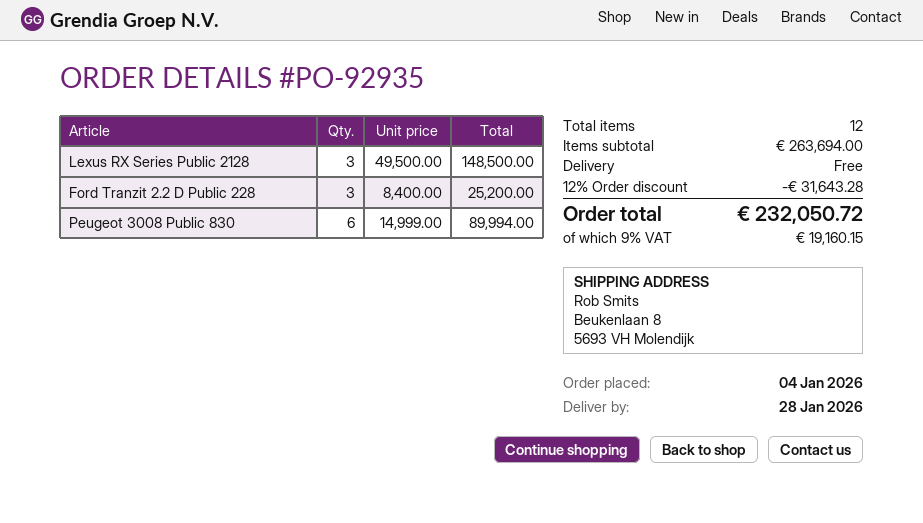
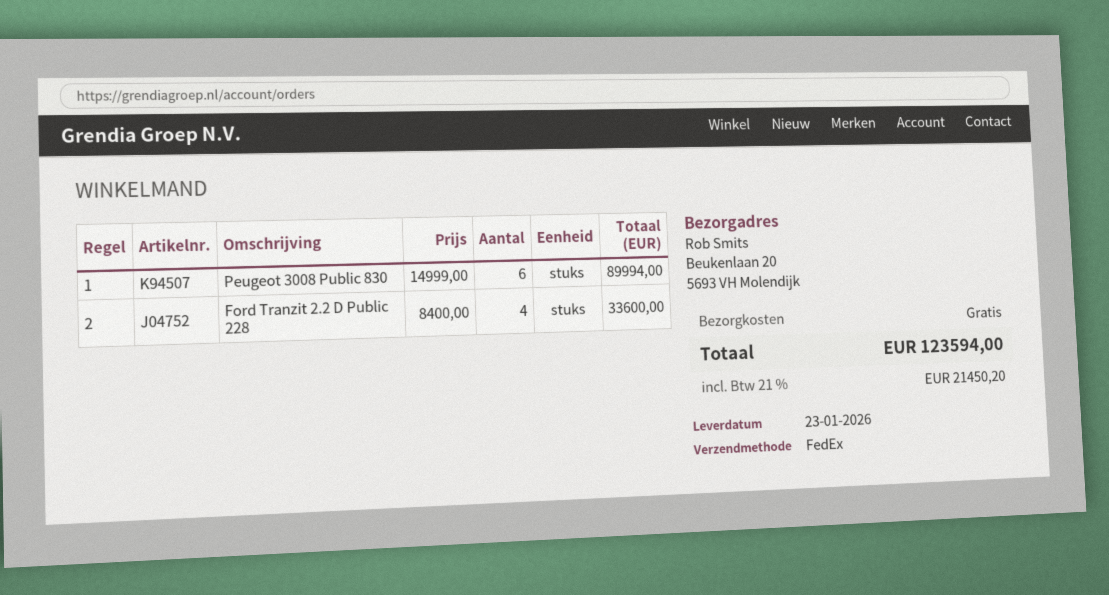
delivery date: 2026-01-28 -> 2026-01-23
ship to: Beukenlaan 8, 5693 VH Molendijk -> Beukenlaan 20, 5693 VH Molendijk
Lexus RX Series Public 2128: 3 x 49500.00 = 148500.00 -> none
Ford Tranzit 2.2 D Public 228: 3 x 8400.00 = 25200.00 -> 4 x 8400.00 = 33600.00
discount: 12% = 31643.28 -> none
tax: 9% = 19160.15 -> 21% = 21450.20
total: 232050.72 -> 123594.00

